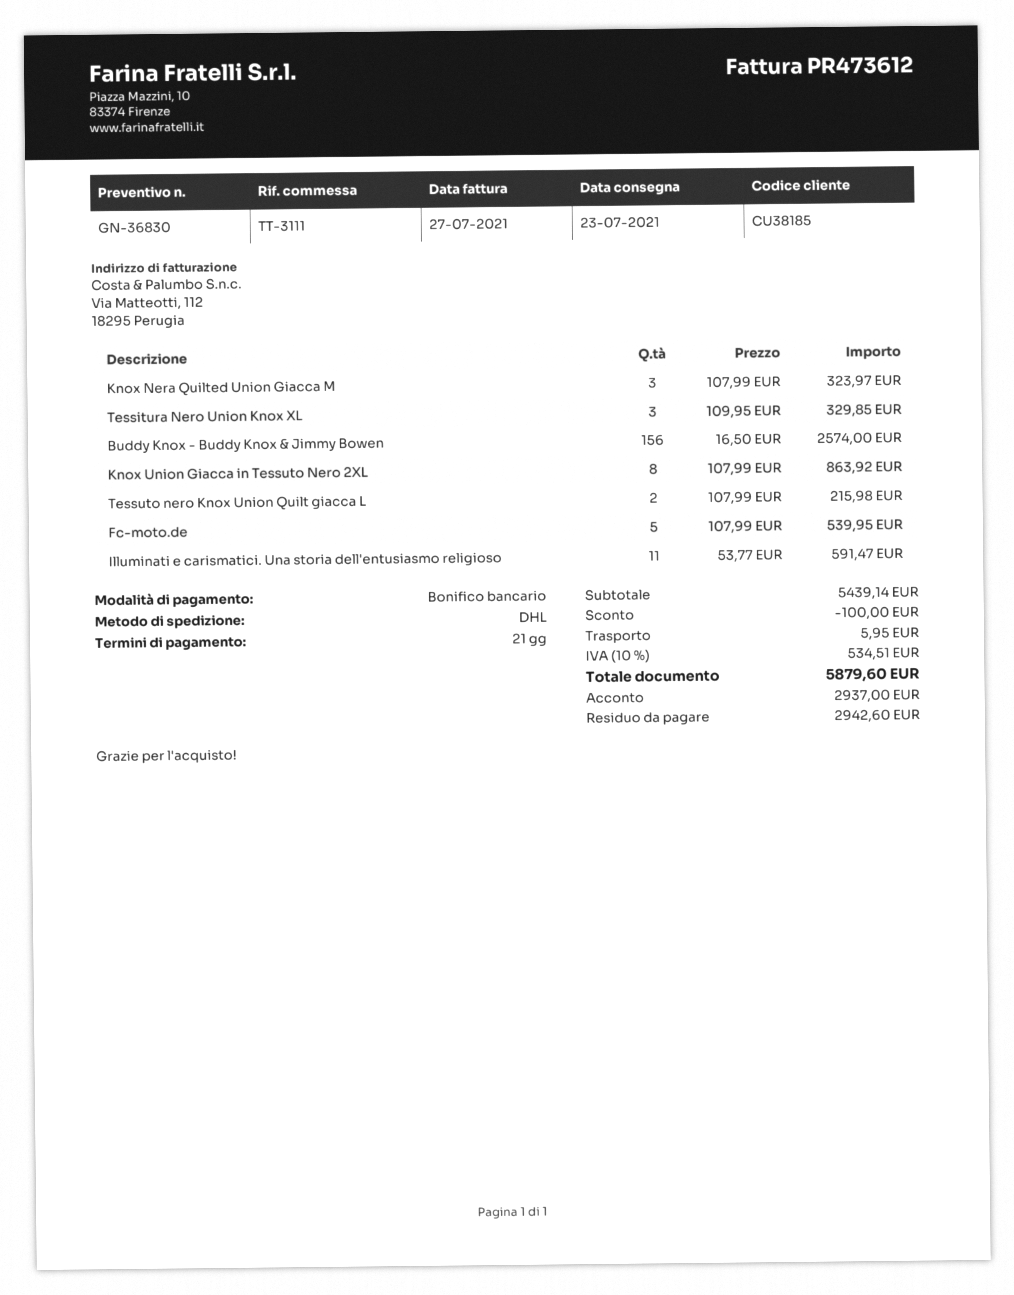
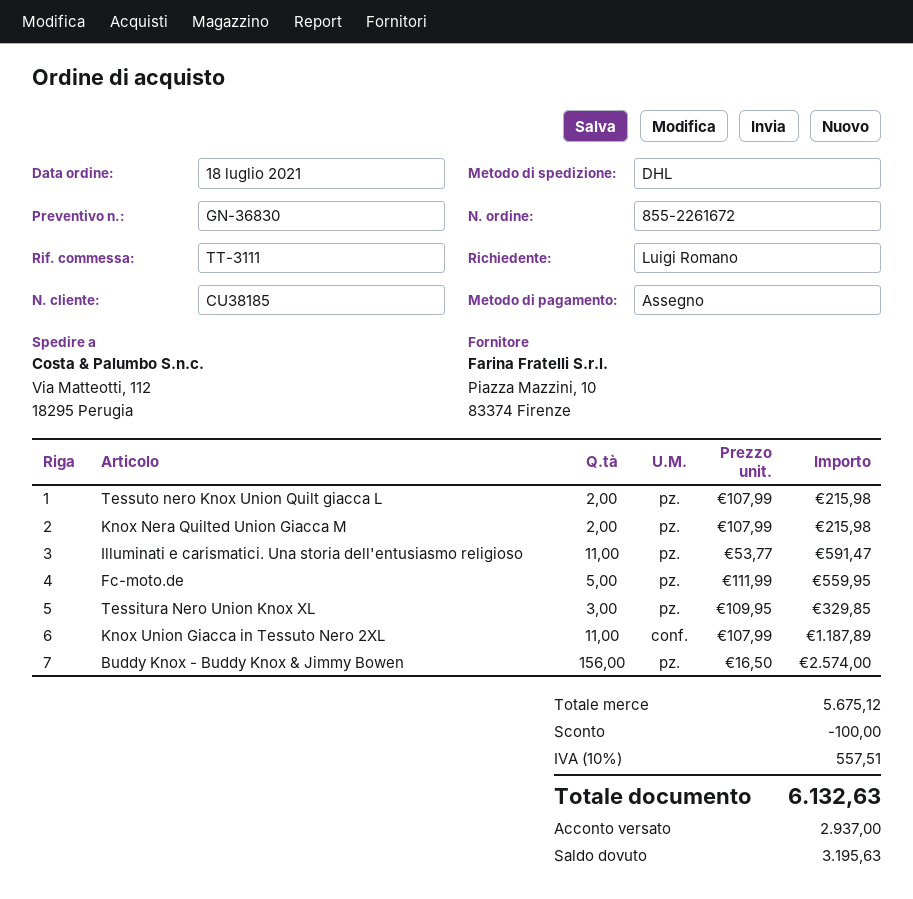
payment method: bank transfer -> cheque
Knox Nera Quilted Union Giacca M: 3 x 107.99 = 323.97 -> 2 x 107.99 = 215.98
Knox Union Giacca in Tessuto Nero 2XL: 8 x 107.99 = 863.92 -> 11 x 107.99 = 1187.89
Fc-moto.de: 5 x 107.99 = 539.95 -> 5 x 111.99 = 559.95
subtotal: 5439.14 -> 5675.12
shipping: 5.95 -> none
tax: 10% = 534.51 -> 10% = 557.51
total: 5879.60 -> 6132.63
balance: 2942.60 -> 3195.63

